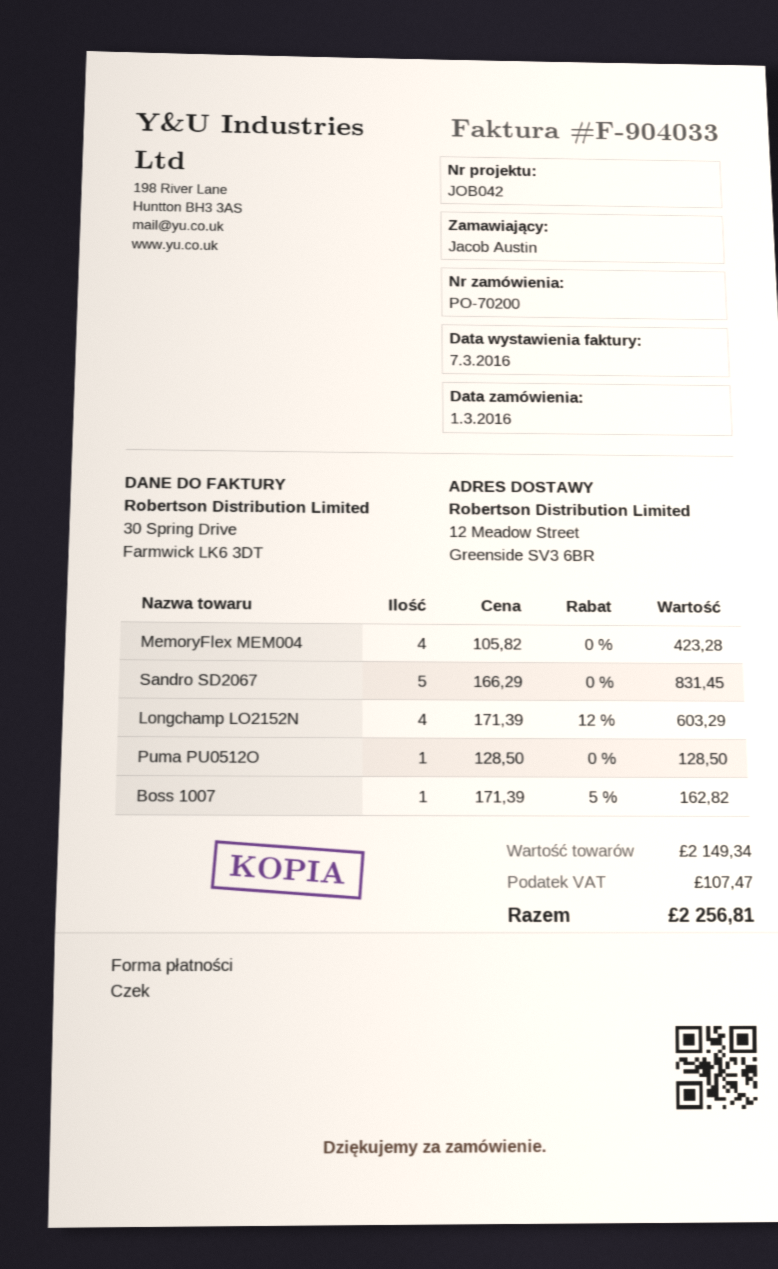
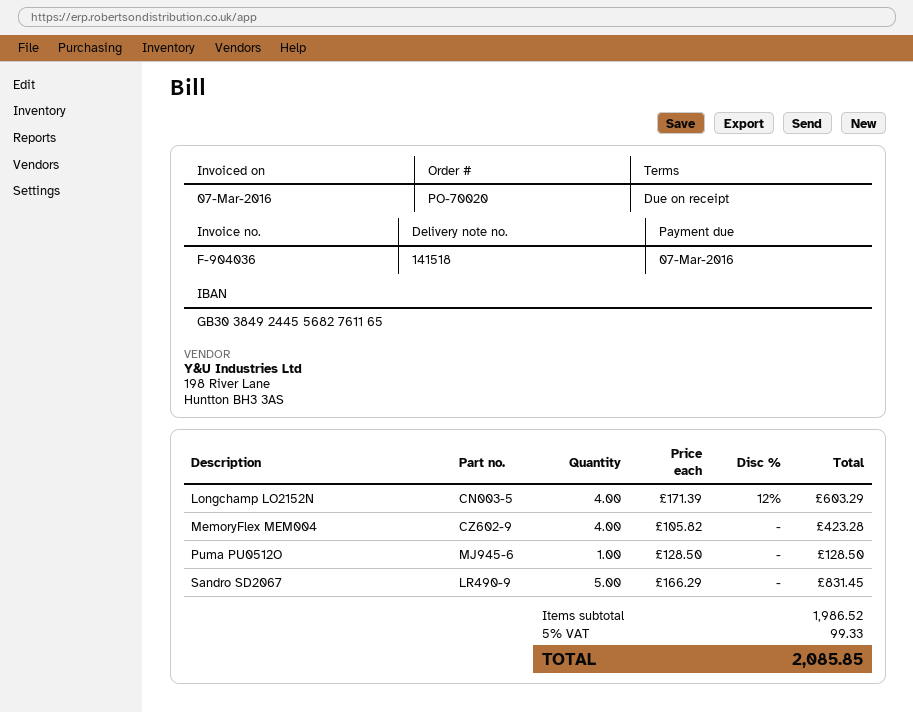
order number: PO-70200 -> PO-70020
invoice number: F-904033 -> F-904036
Boss 1007: 1 x 171.39 - 5% = 162.82 -> none
subtotal: 2149.34 -> 1986.52
tax: 107.47 -> 99.33
total: 2256.81 -> 2085.85

